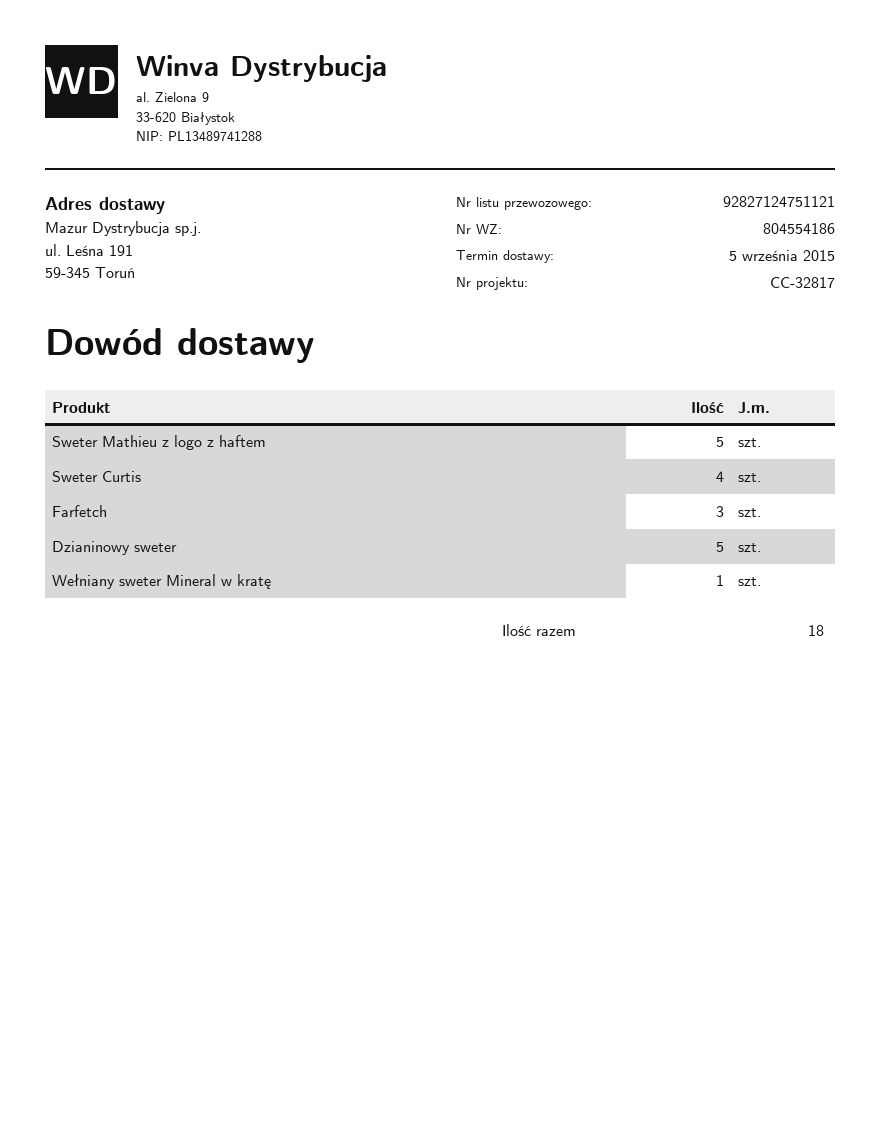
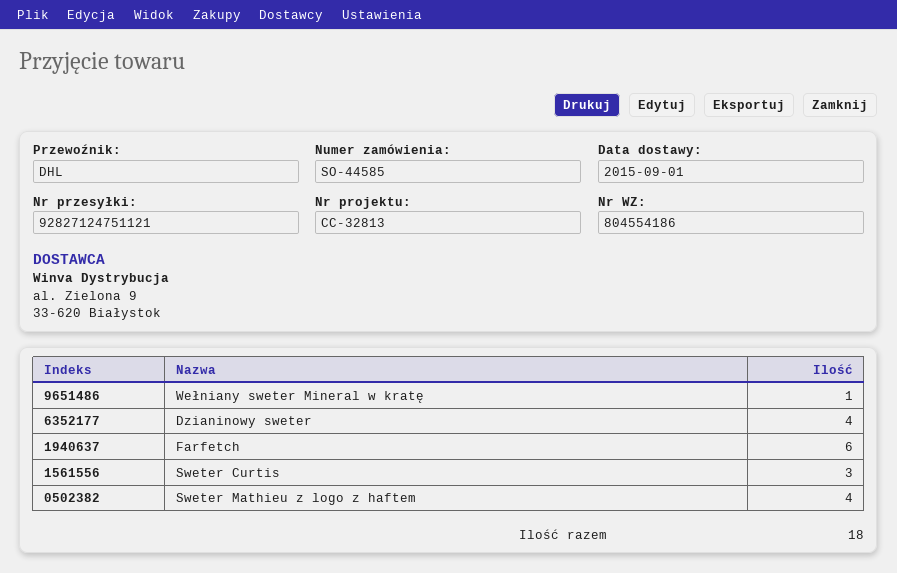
delivery date: 2015-09-05 -> 2015-09-01
reference: CC-32817 -> CC-32813
Sweter Mathieu z logo z haftem: 5 -> 4
Sweter Curtis: 4 -> 3
Farfetch: 3 -> 6
Dzianinowy sweter: 5 -> 4

